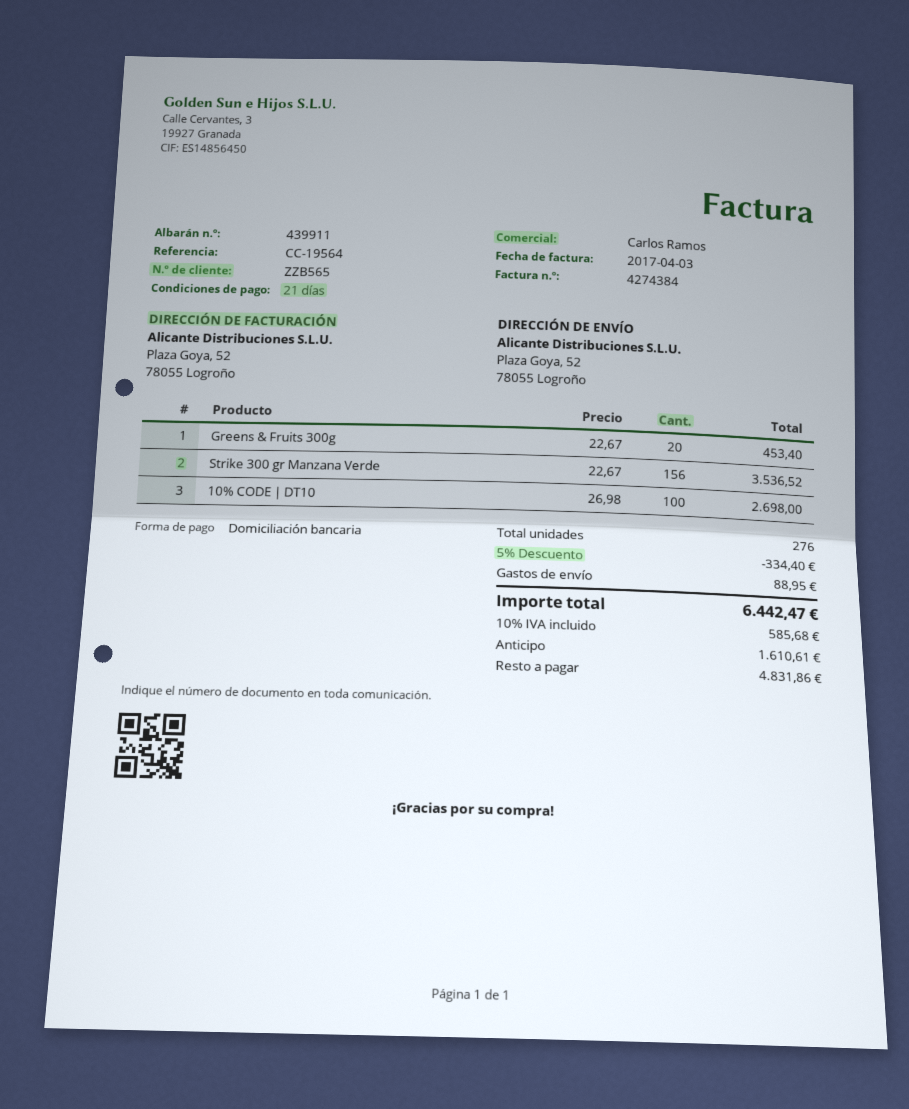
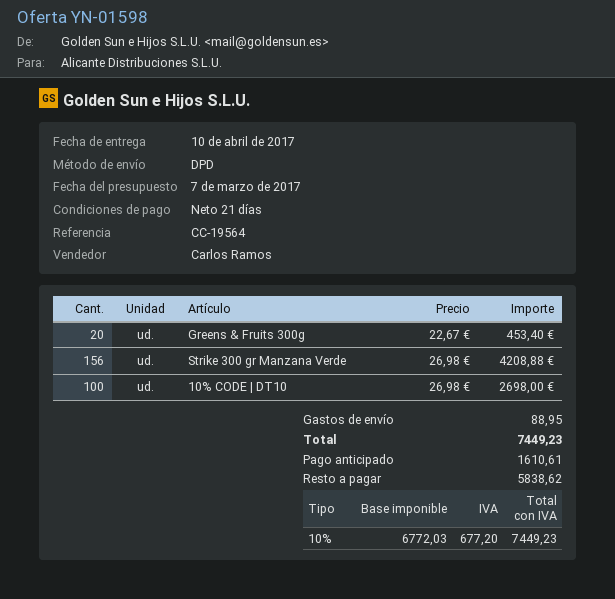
Strike 300 gr Manzana Verde: 156 x 22.67 = 3536.52 -> 156 x 26.98 = 4208.88
discount: 5% = 334.40 -> none
tax: 10% = 585.68 -> 10% = 677.20
total: 6442.47 -> 7449.23
balance: 4831.86 -> 5838.62

